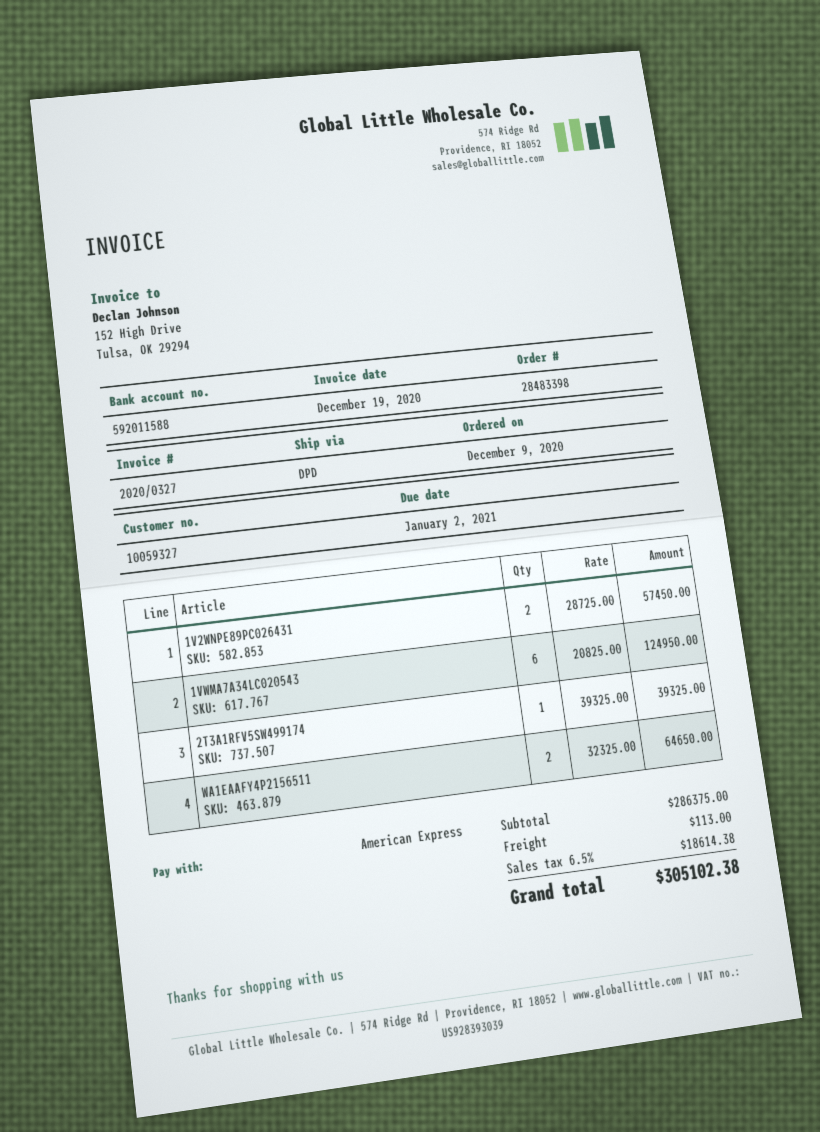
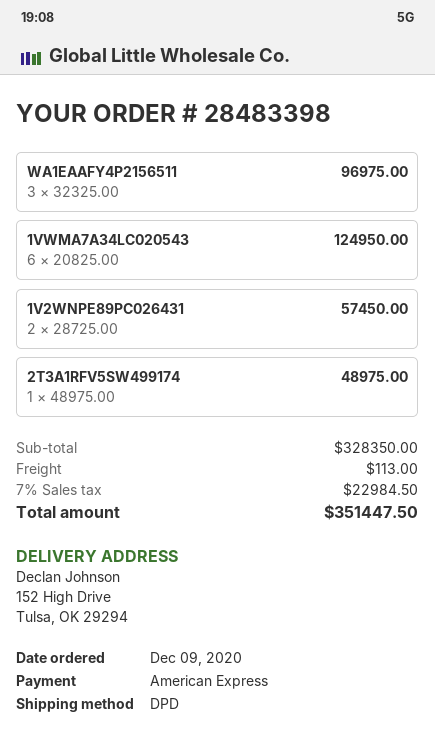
2T3A1RFV5SW499174: 1 x 39325.00 = 39325.00 -> 1 x 48975.00 = 48975.00
WA1EAAFY4P2156511: 2 x 32325.00 = 64650.00 -> 3 x 32325.00 = 96975.00
subtotal: 286375.00 -> 328350.00
tax: 6.5% = 18614.38 -> 7% = 22984.50
total: 305102.38 -> 351447.50

